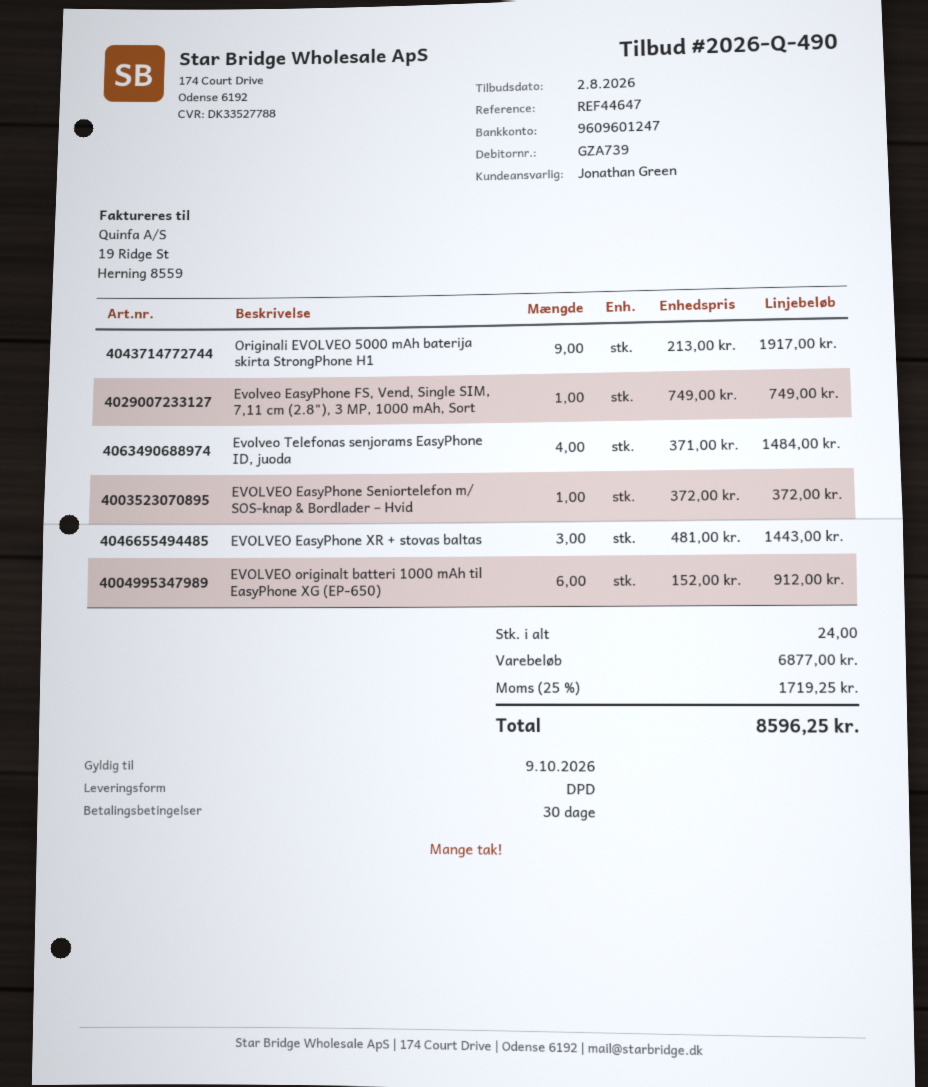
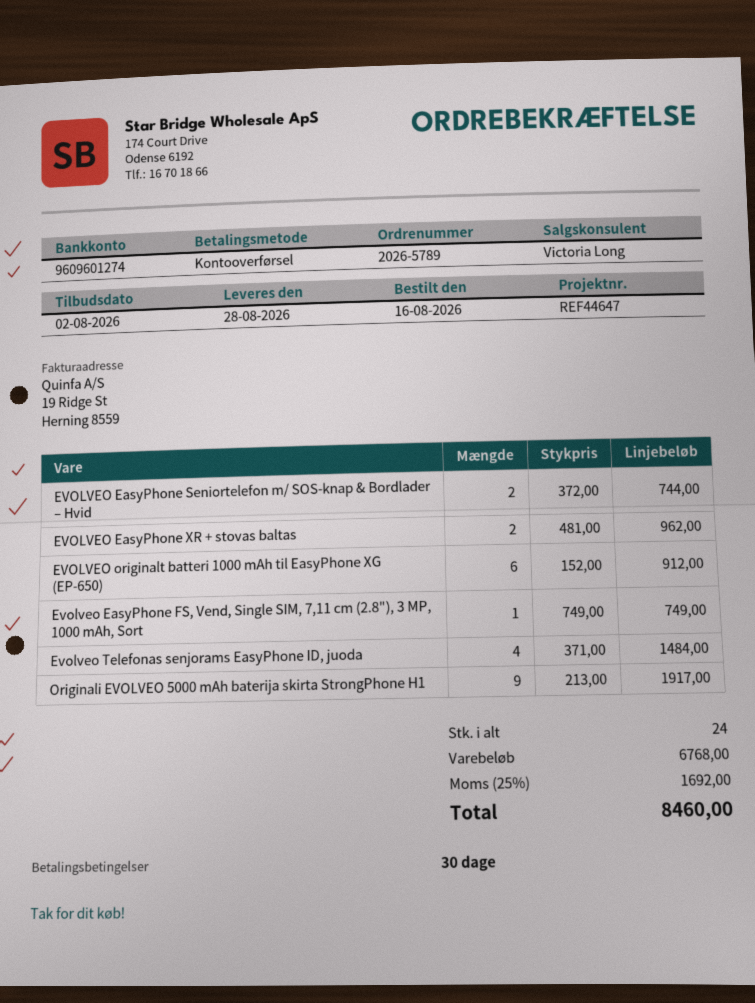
sales rep: Jonathan Green -> Victoria Long
bank account: 9609601247 -> 9609601274
EVOLVEO EasyPhone Seniortelefon m/ SOS-knap & Bordlader – Hvid: 1 x 372.00 = 372.00 -> 2 x 372.00 = 744.00
EVOLVEO EasyPhone XR + stovas baltas: 3 x 481.00 = 1443.00 -> 2 x 481.00 = 962.00
subtotal: 6877.00 -> 6768.00
tax: 25% = 1719.25 -> 25% = 1692.00
total: 8596.25 -> 8460.00

